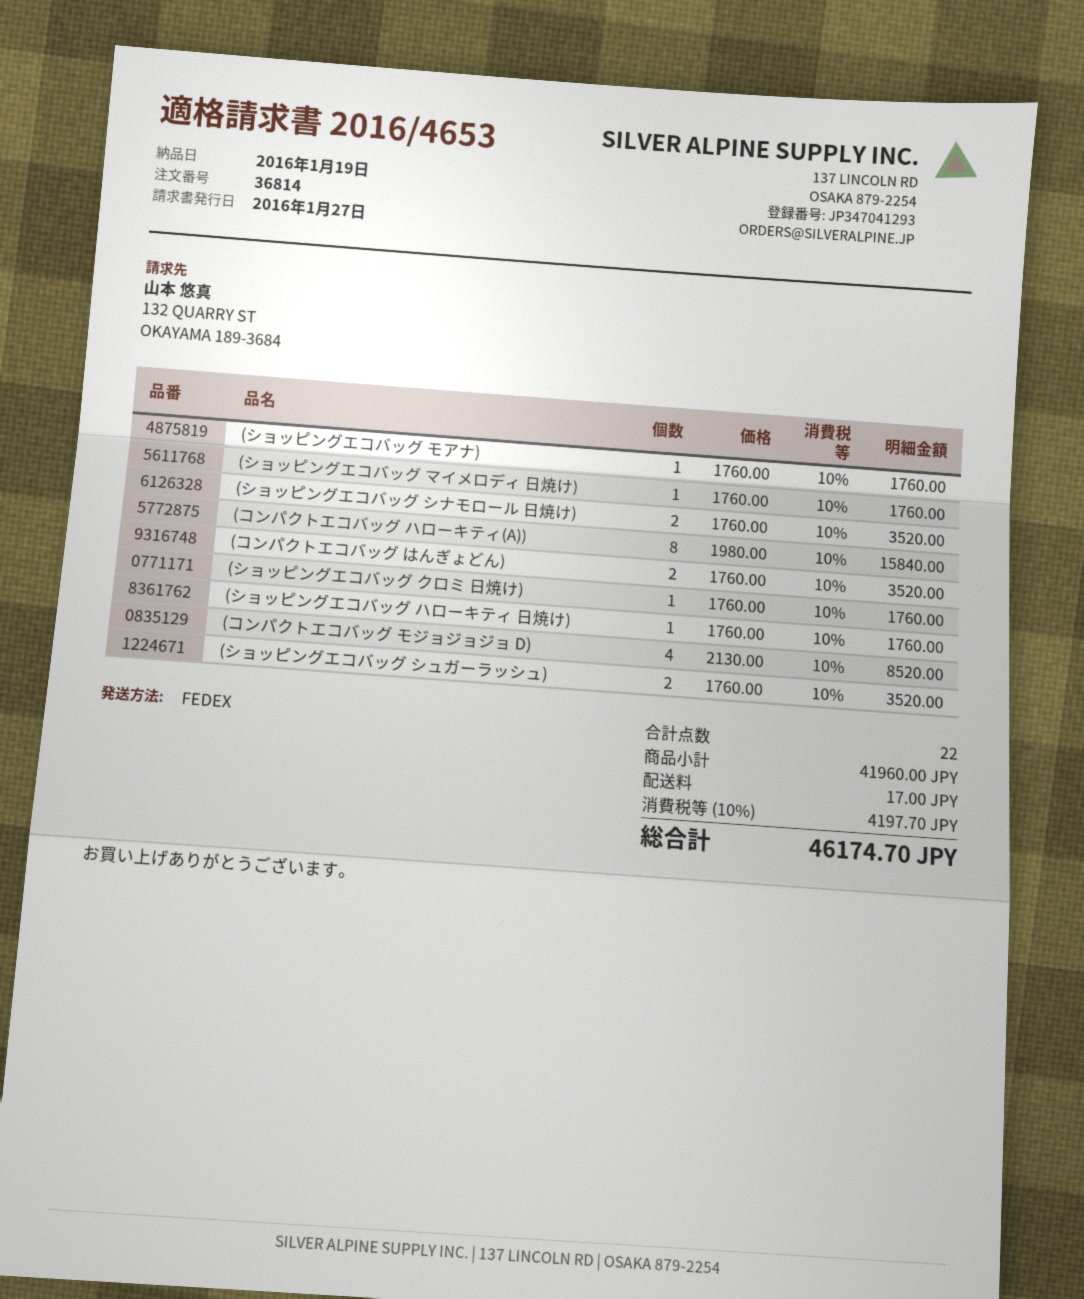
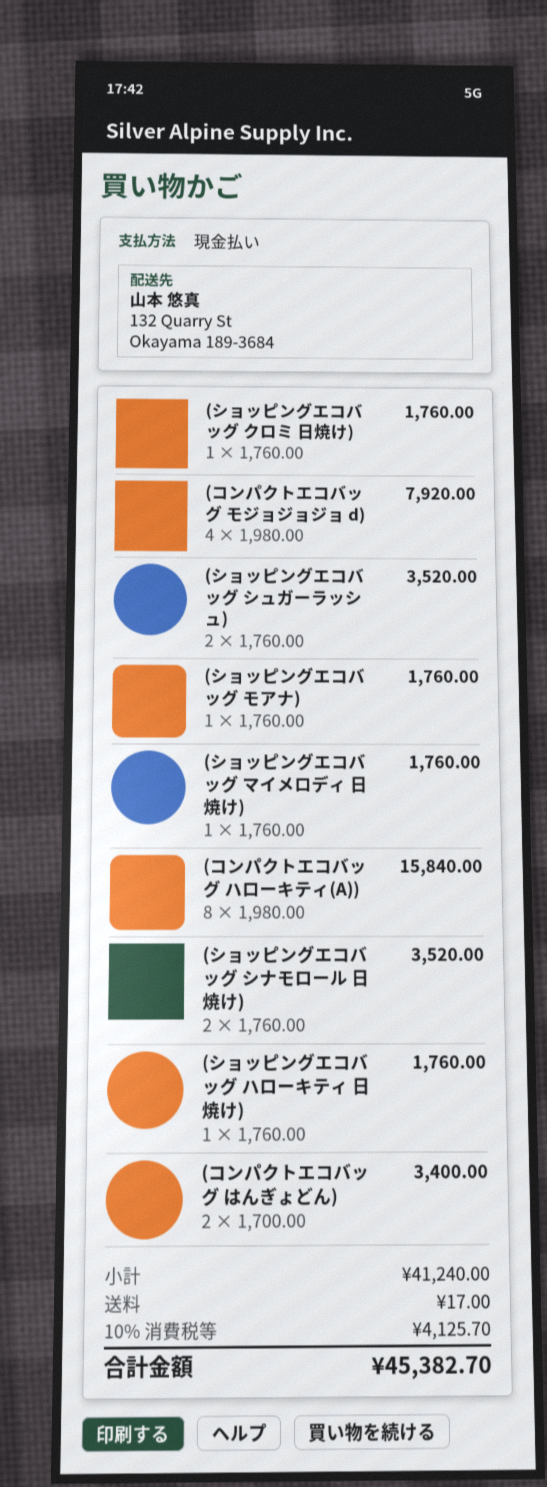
(コンパクトエコバッグ はんぎょどん): 2 x 1760.00 = 3520.00 -> 2 x 1700.00 = 3400.00
(コンパクトエコバッグ モジョジョジョ D): 4 x 2130.00 = 8520.00 -> 4 x 1980.00 = 7920.00
subtotal: 41960.00 -> 41240.00
tax: 10% = 4197.70 -> 10% = 4125.70
total: 46174.70 -> 45382.70

